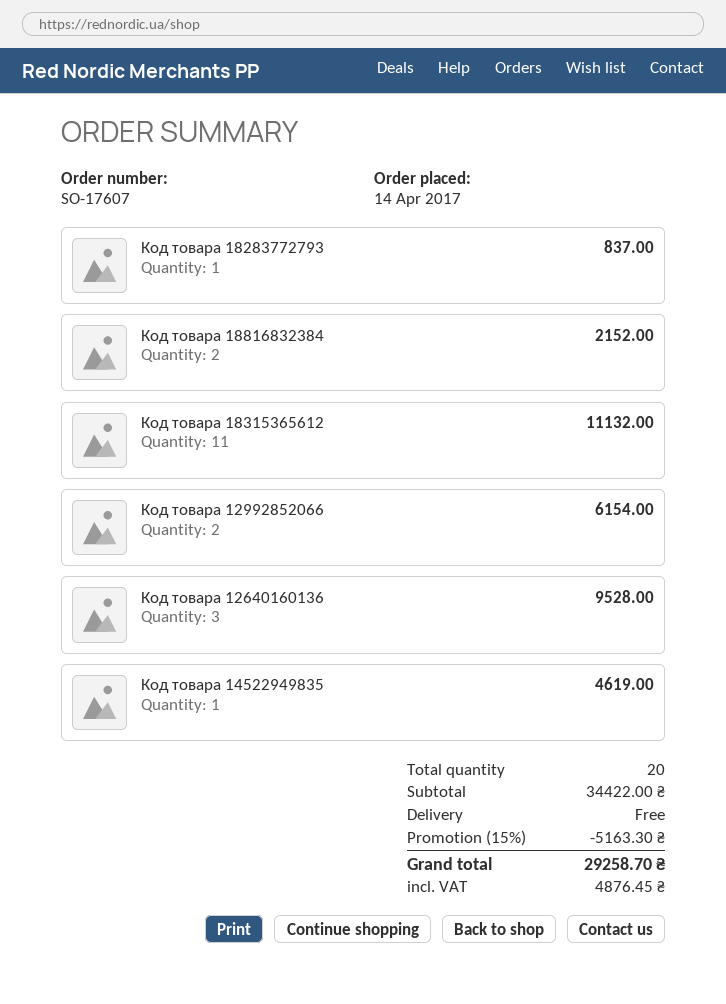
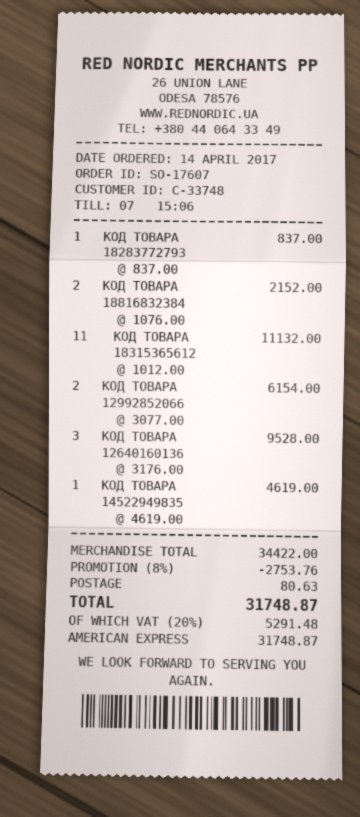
discount: 15% = 5163.30 -> 8% = 2753.76
shipping: 0.00 -> 80.63
tax: 4876.45 -> 5291.48
total: 29258.70 -> 31748.87

